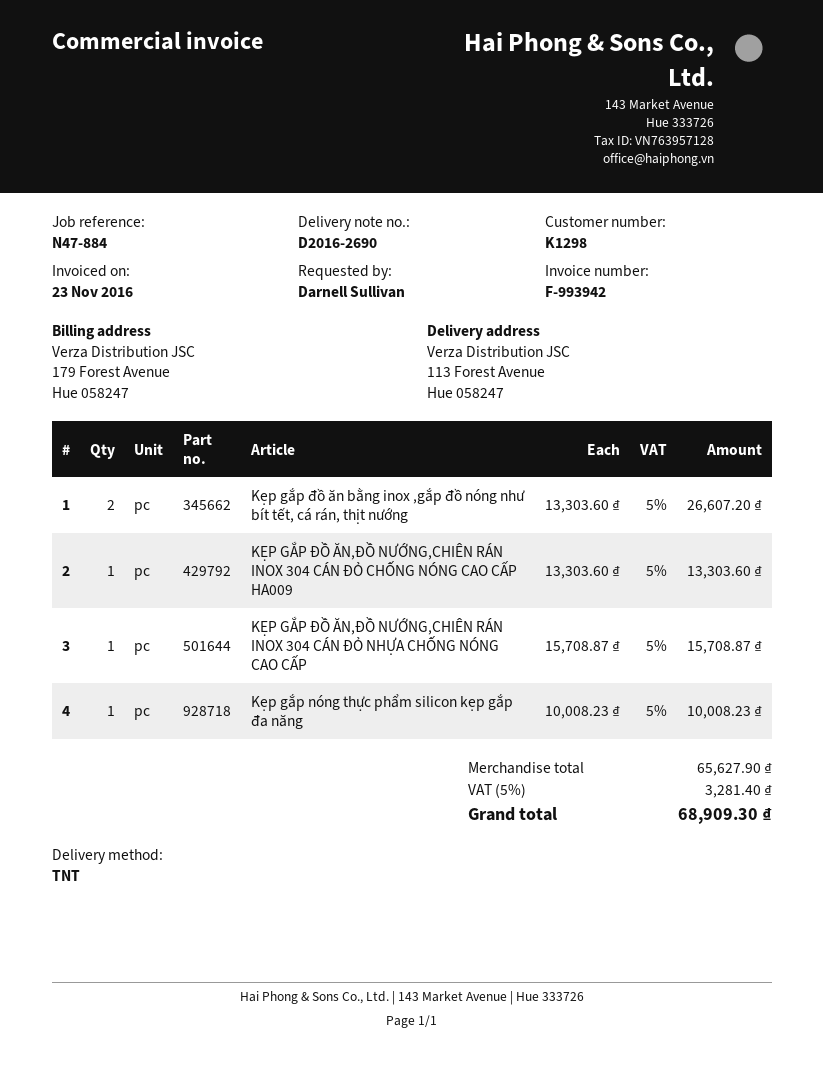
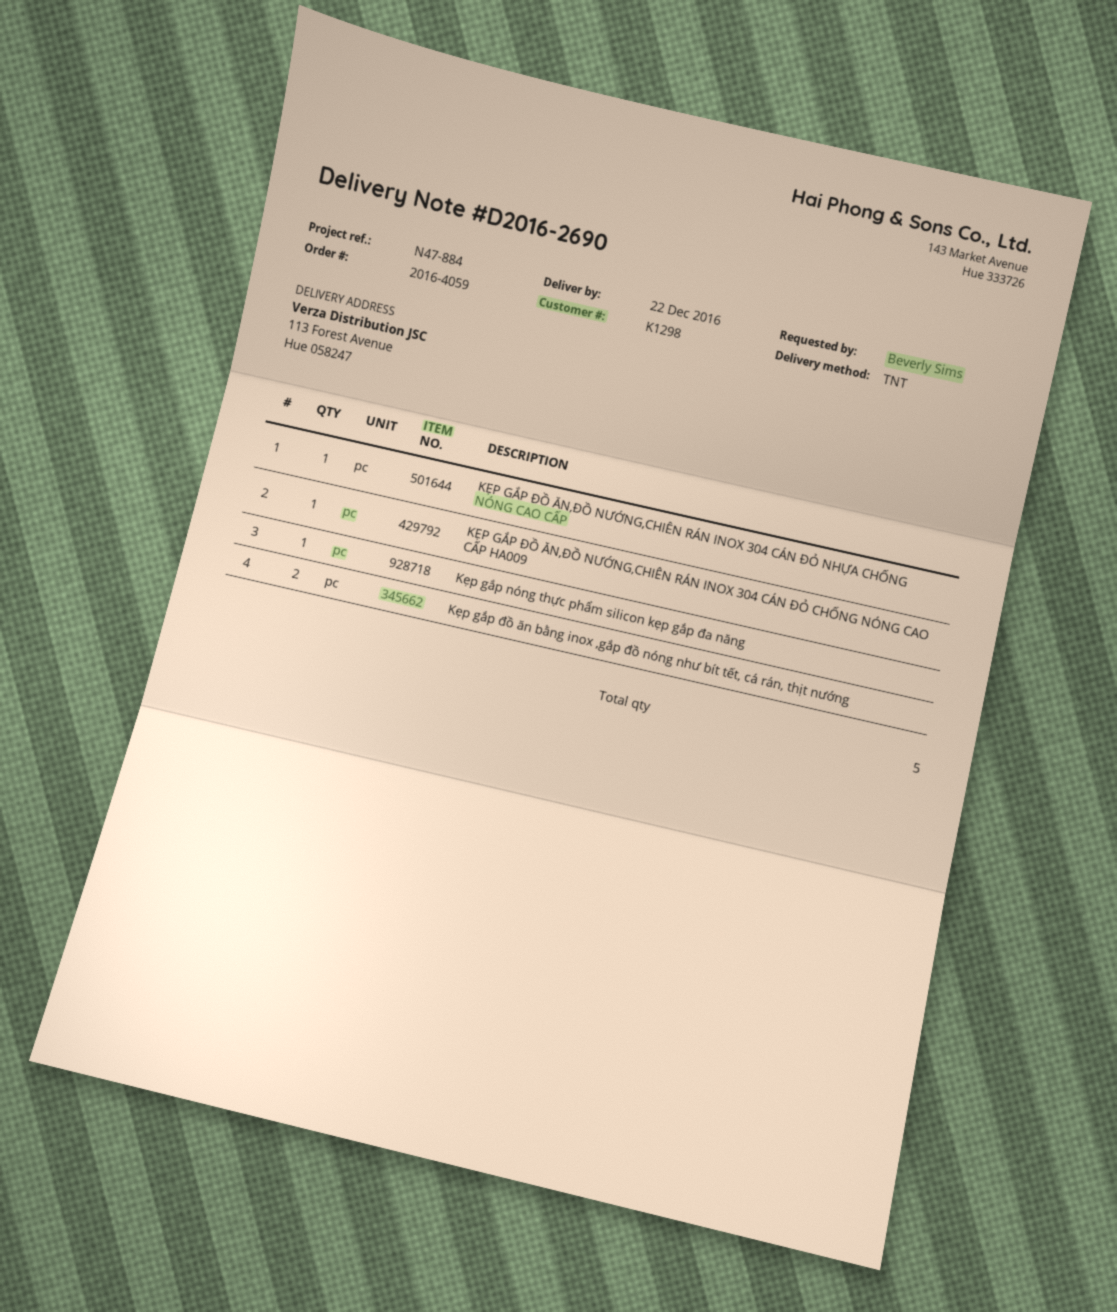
ordered by: Darnell Sullivan -> Beverly Sims

